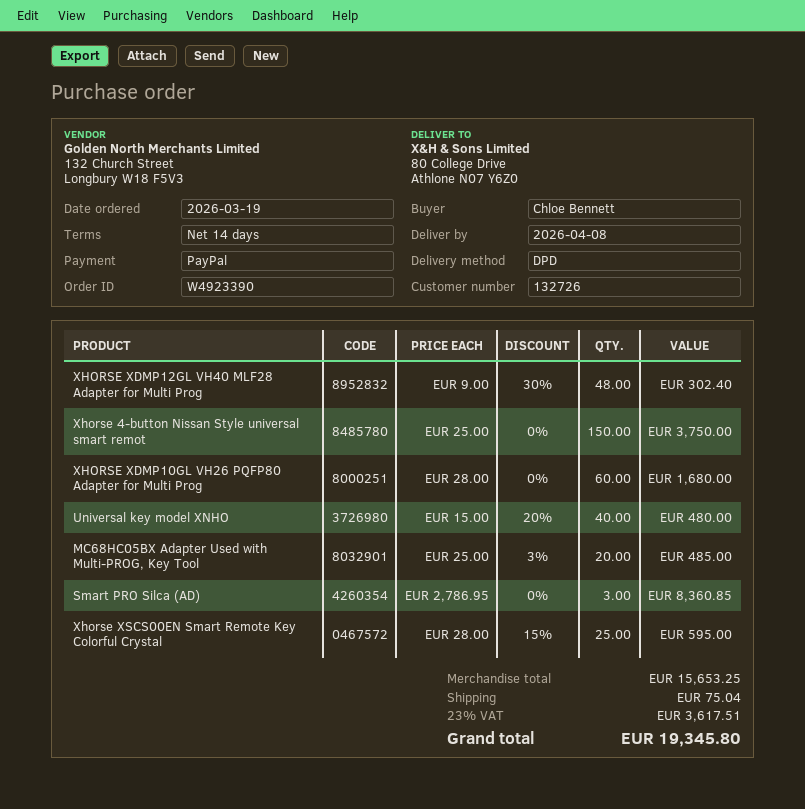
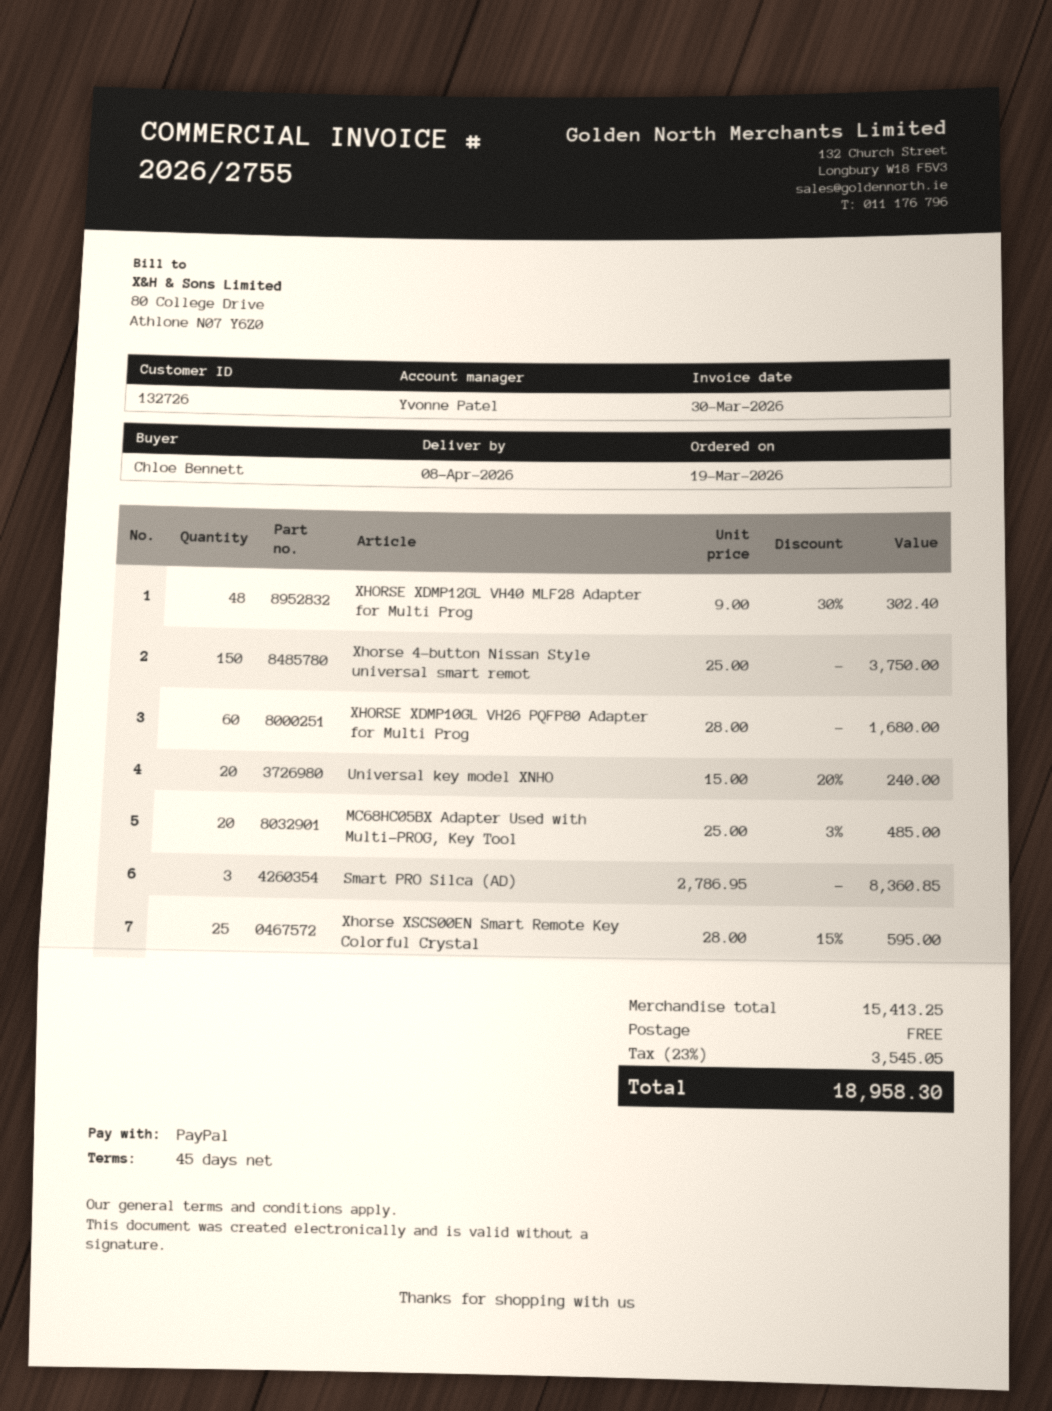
payment terms: 14 days -> 45 days
Universal key model XNHO: 40 x 15.00 - 20% = 480.00 -> 20 x 15.00 - 20% = 240.00
subtotal: 15653.25 -> 15413.25
shipping: 75.04 -> 0.00
tax: 23% = 3617.51 -> 23% = 3545.05
total: 19345.80 -> 18958.30

